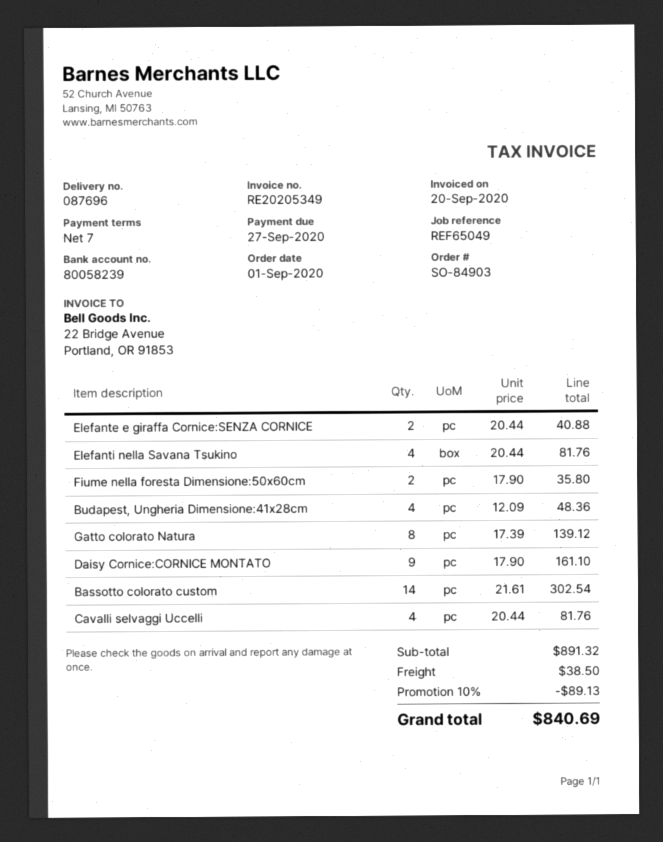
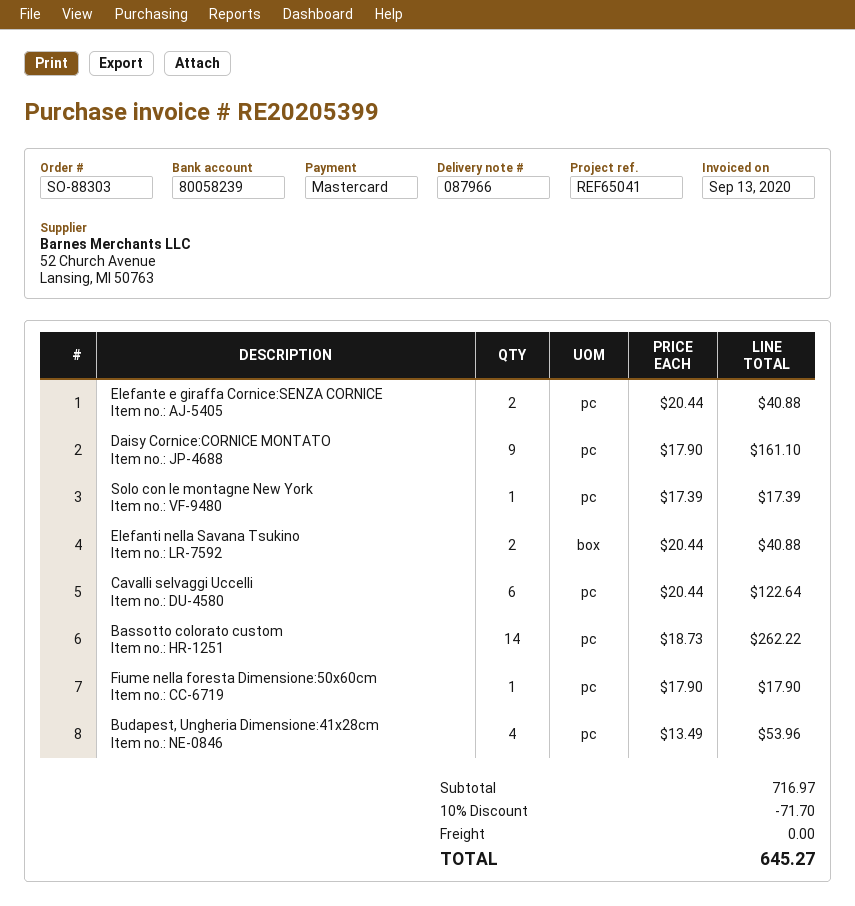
order number: SO-84903 -> SO-88303
delivery note number: 087696 -> 087966
invoice number: RE20205349 -> RE20205399
invoice date: 2020-09-20 -> 2020-09-13
reference: REF65049 -> REF65041
Elefanti nella Savana Tsukino: 4 x 20.44 = 81.76 -> 2 x 20.44 = 40.88
Fiume nella foresta Dimensione:50x60cm: 2 x 17.90 = 35.80 -> 1 x 17.90 = 17.90
Budapest, Ungheria Dimensione:41x28cm: 4 x 12.09 = 48.36 -> 4 x 13.49 = 53.96
Gatto colorato Natura: 8 x 17.39 = 139.12 -> none
Bassotto colorato custom: 14 x 21.61 = 302.54 -> 14 x 18.73 = 262.22
Cavalli selvaggi Uccelli: 4 x 20.44 = 81.76 -> 6 x 20.44 = 122.64
Solo con le montagne New York: none -> 1 x 17.39 = 17.39
subtotal: 891.32 -> 716.97
discount: 10% = 89.13 -> 10% = 71.70
shipping: 38.50 -> 0.00
total: 840.69 -> 645.27

